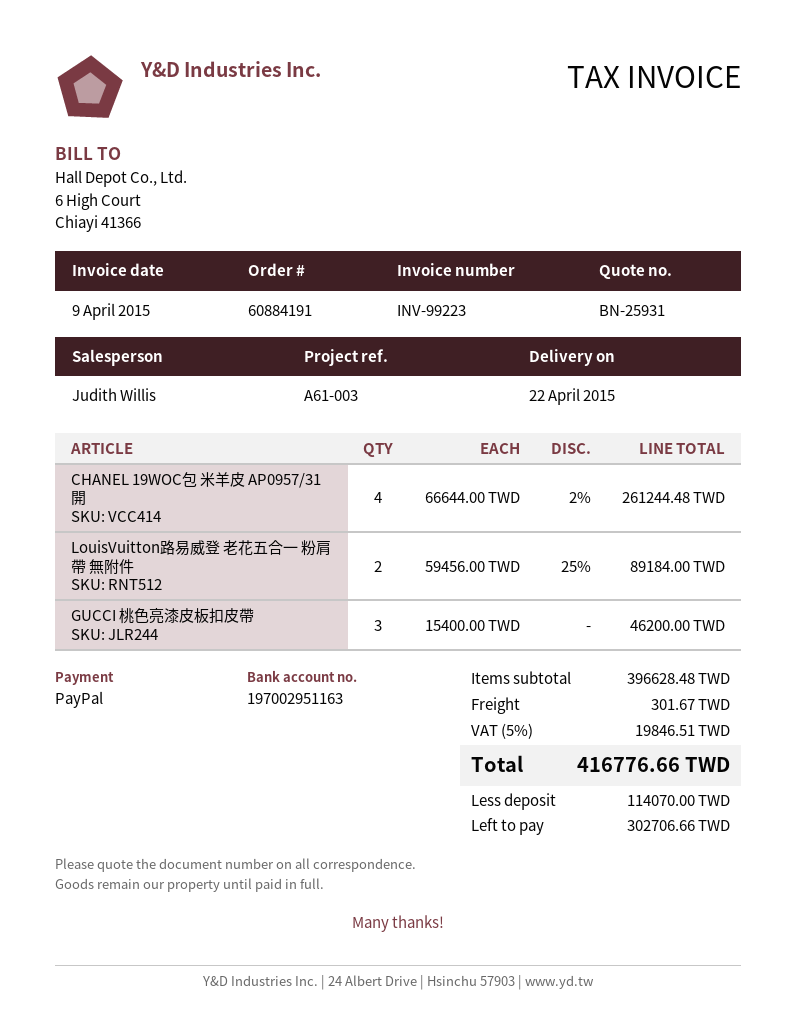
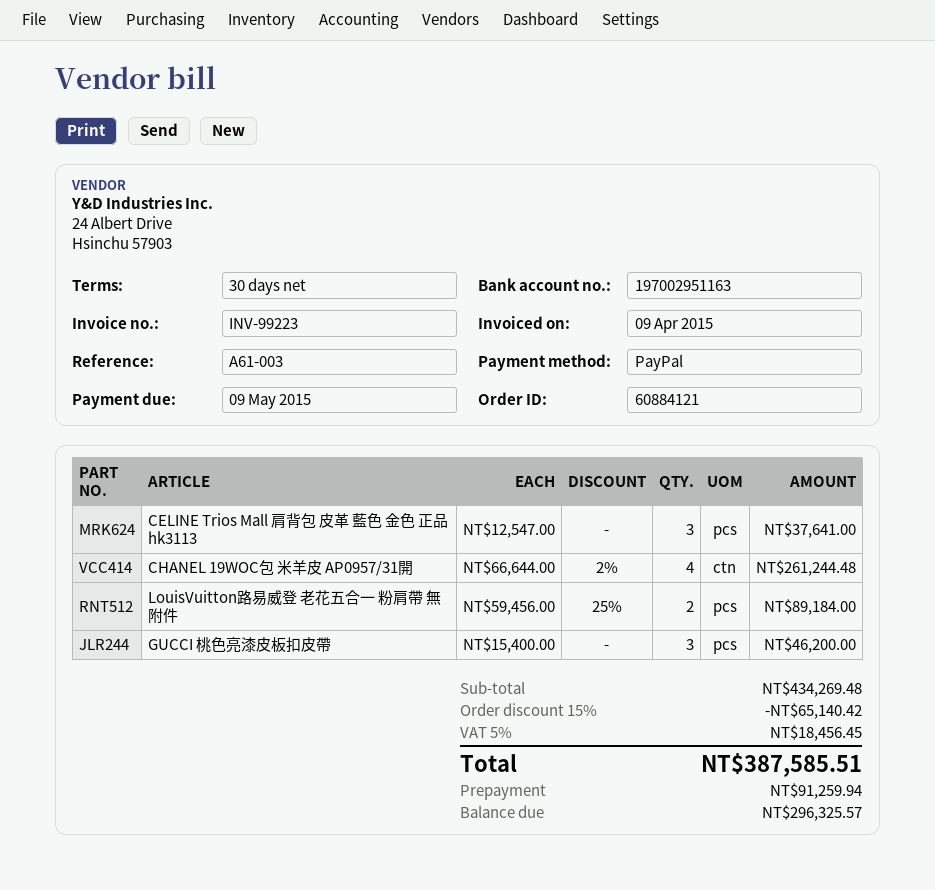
order number: 60884191 -> 60884121
CELINE Trios Mall 肩背包 皮革 藍色 金色 正品 hk3113: none -> 3 x 12547.00 = 37641.00
subtotal: 396628.48 -> 434269.48
discount: none -> 15% = 65140.42
shipping: 301.67 -> none
tax: 5% = 19846.51 -> 5% = 18456.45
total: 416776.66 -> 387585.51
deposit: 114070.00 -> 91259.94
balance: 302706.66 -> 296325.57

